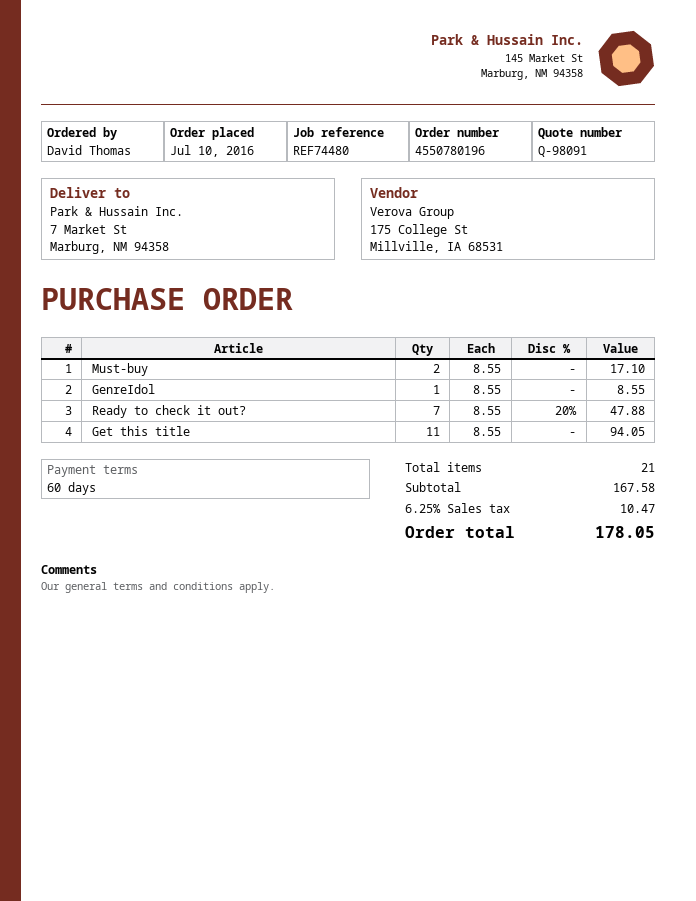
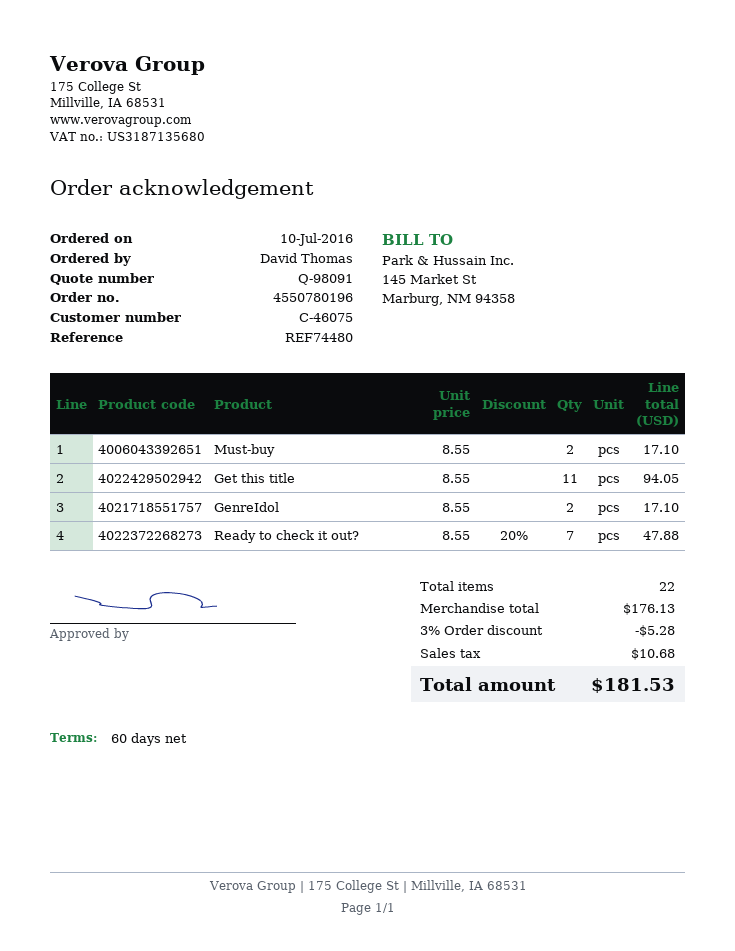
GenreIdol: 1 x 8.55 = 8.55 -> 2 x 8.55 = 17.10
total quantity: 21 -> 22
subtotal: 167.58 -> 176.13
discount: none -> 3% = 5.28
tax: 10.47 -> 10.68
total: 178.05 -> 181.53

